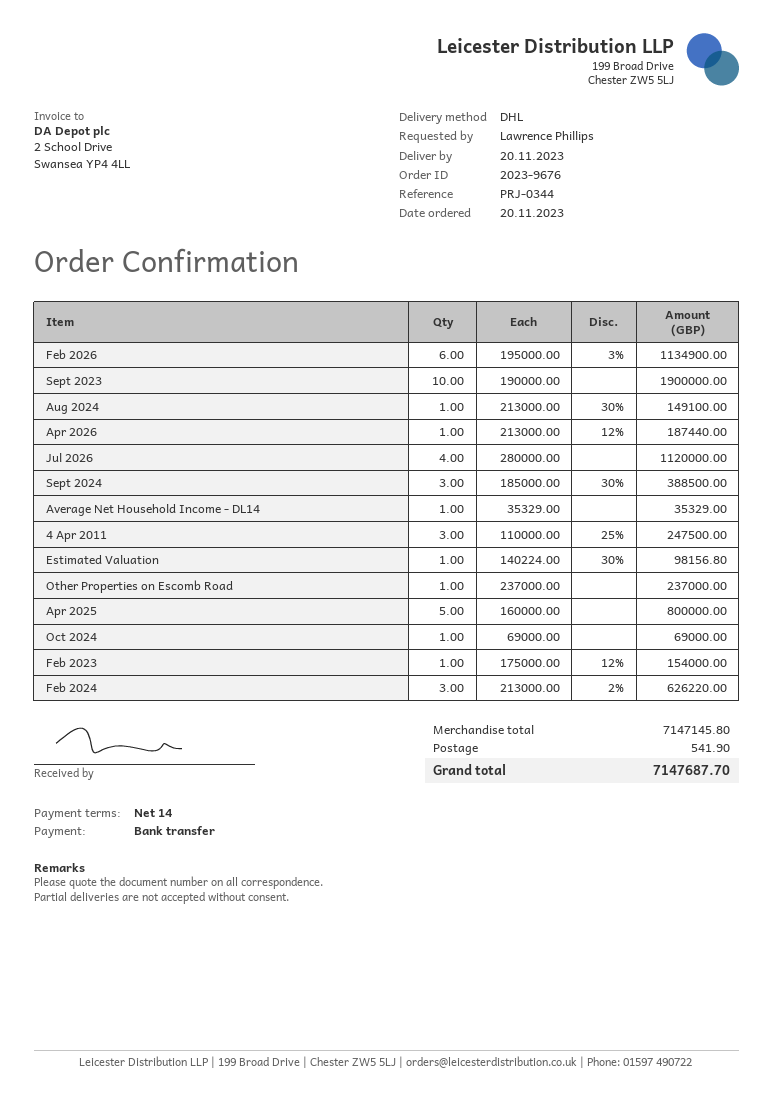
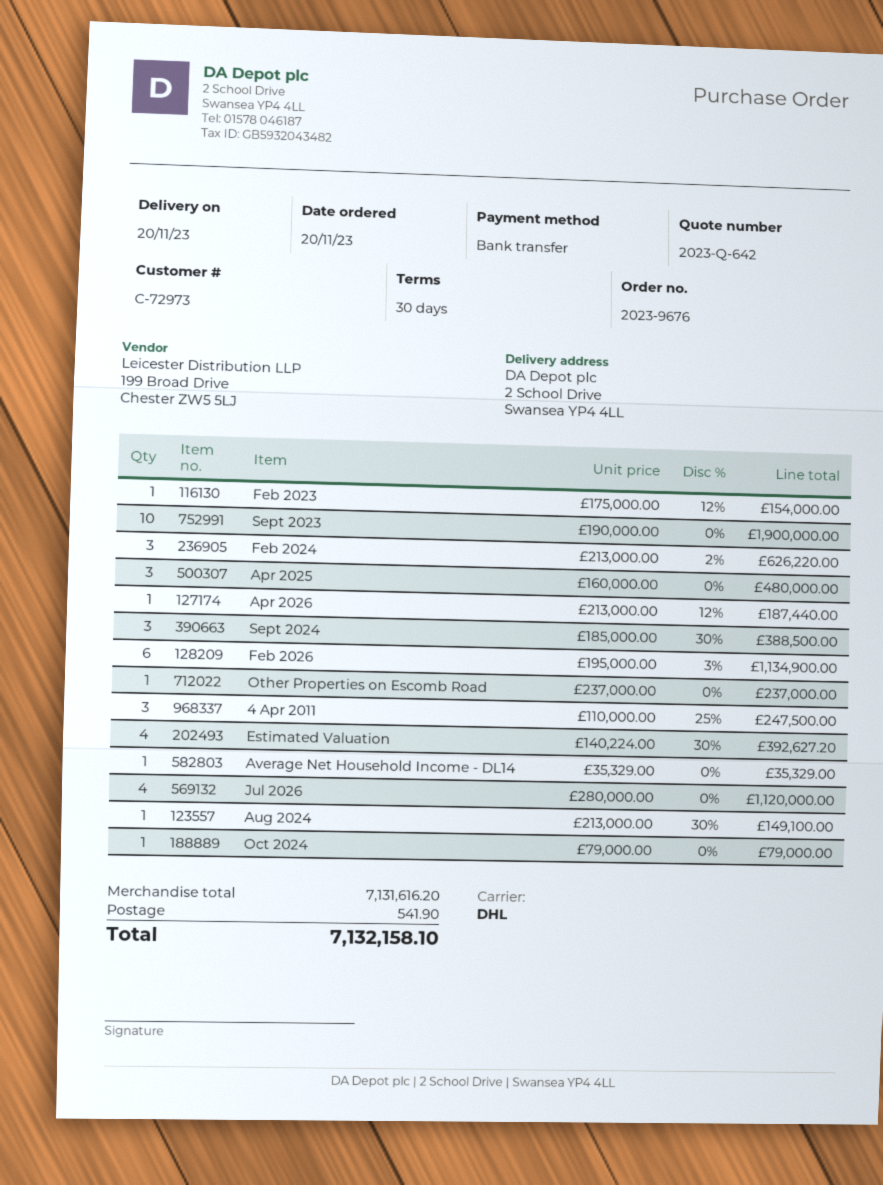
payment terms: 14 days -> 30 days
Estimated Valuation: 1 x 140224.00 - 30% = 98156.80 -> 4 x 140224.00 - 30% = 392627.20
Apr 2025: 5 x 160000.00 = 800000.00 -> 3 x 160000.00 = 480000.00
Oct 2024: 1 x 69000.00 = 69000.00 -> 1 x 79000.00 = 79000.00
subtotal: 7147145.80 -> 7131616.20
total: 7147687.70 -> 7132158.10

